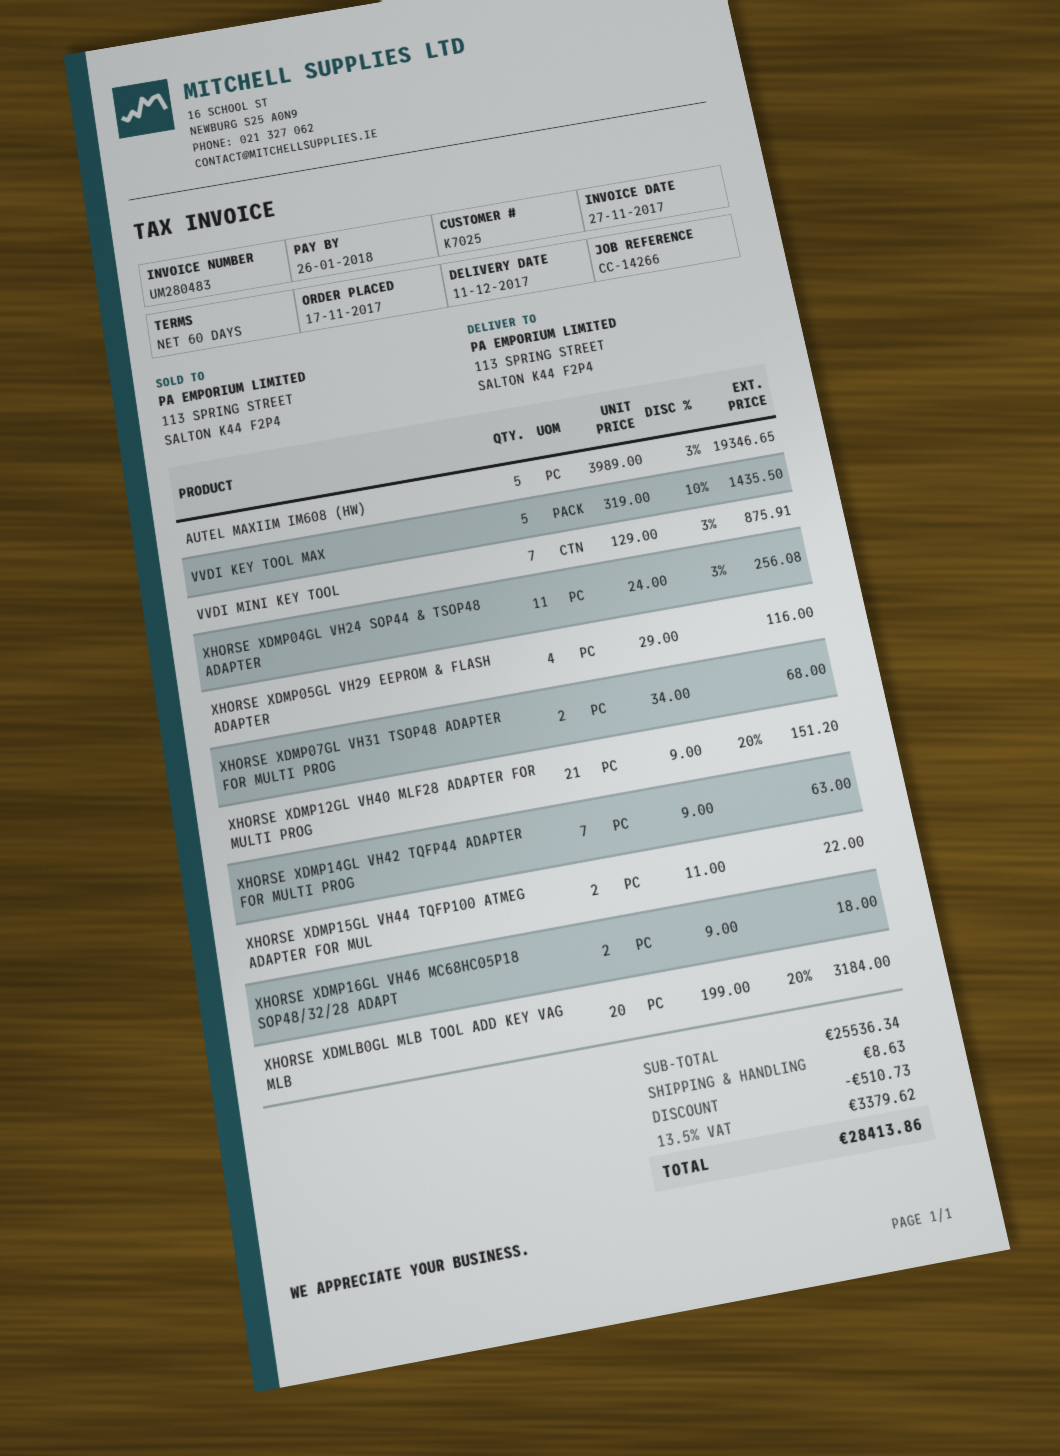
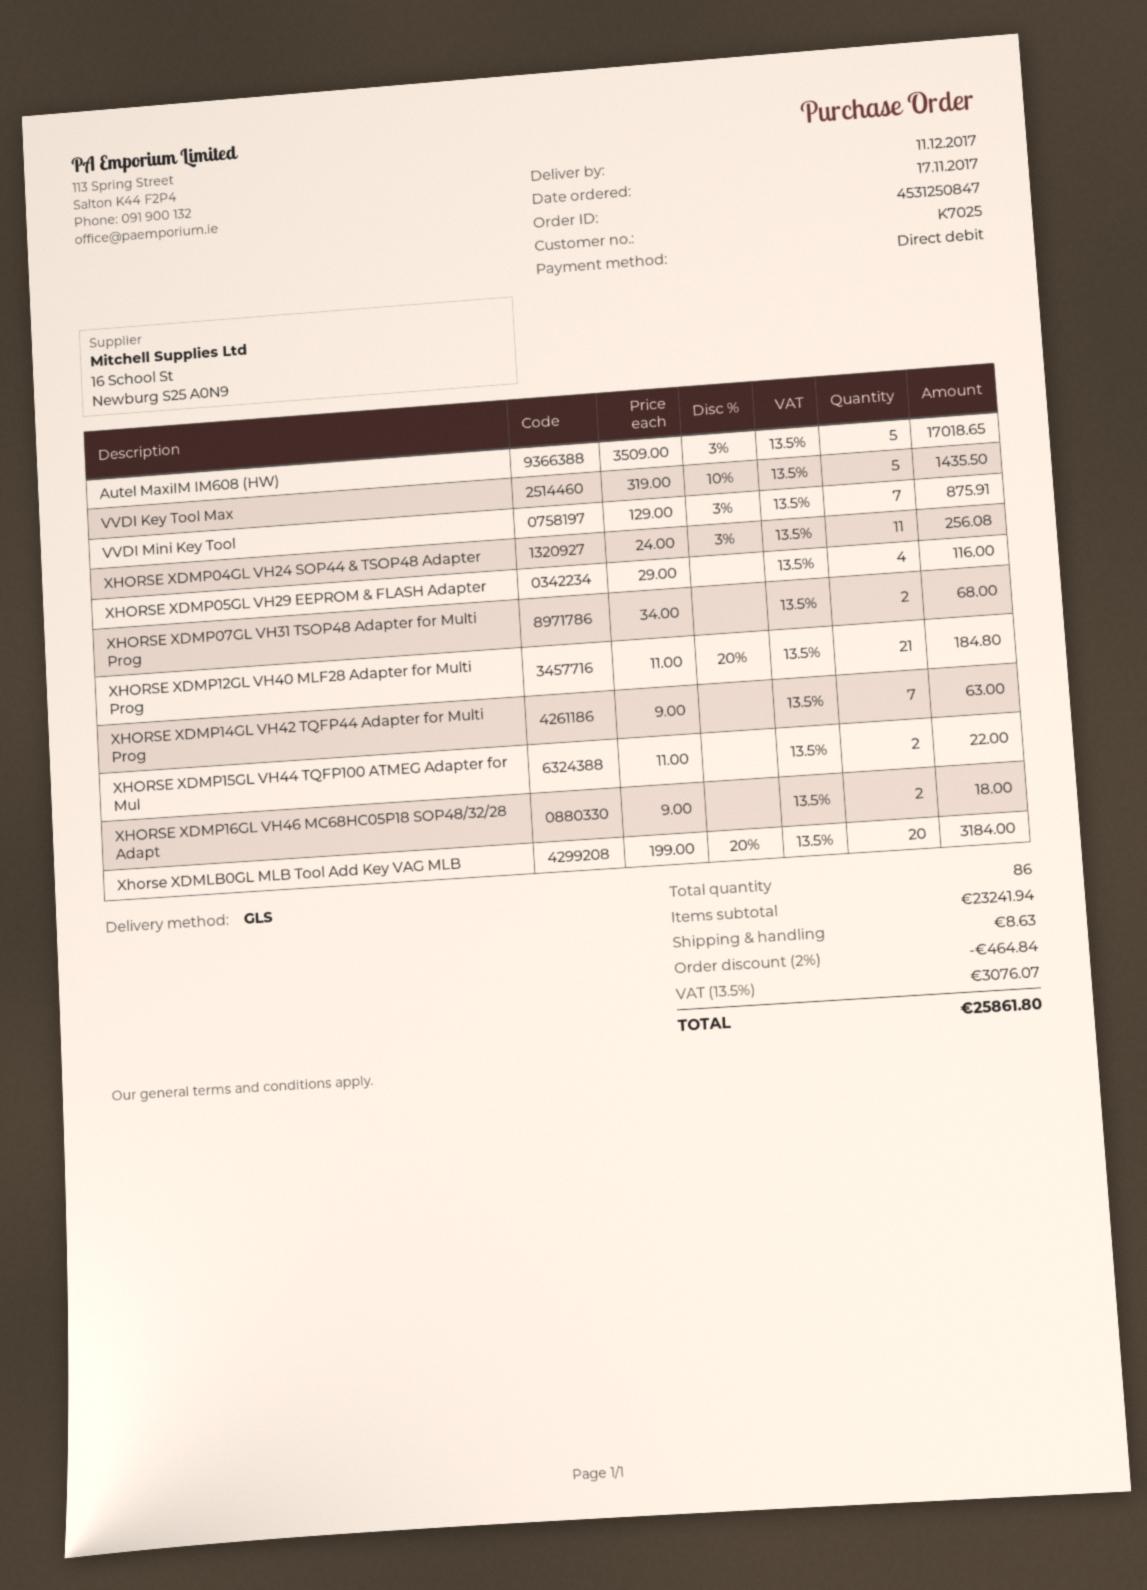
AUTEL MAXIIM IM608 (HW): 5 x 3989.00 - 3% = 19346.65 -> 5 x 3509.00 - 3% = 17018.65
XHORSE XDMP12GL VH40 MLF28 ADAPTER FOR MULTI PROG: 21 x 9.00 - 20% = 151.20 -> 21 x 11.00 - 20% = 184.80
subtotal: 25536.34 -> 23241.94
discount: 510.73 -> 464.84
tax: 13.5% = 3379.62 -> 13.5% = 3076.07
total: 28413.86 -> 25861.80

